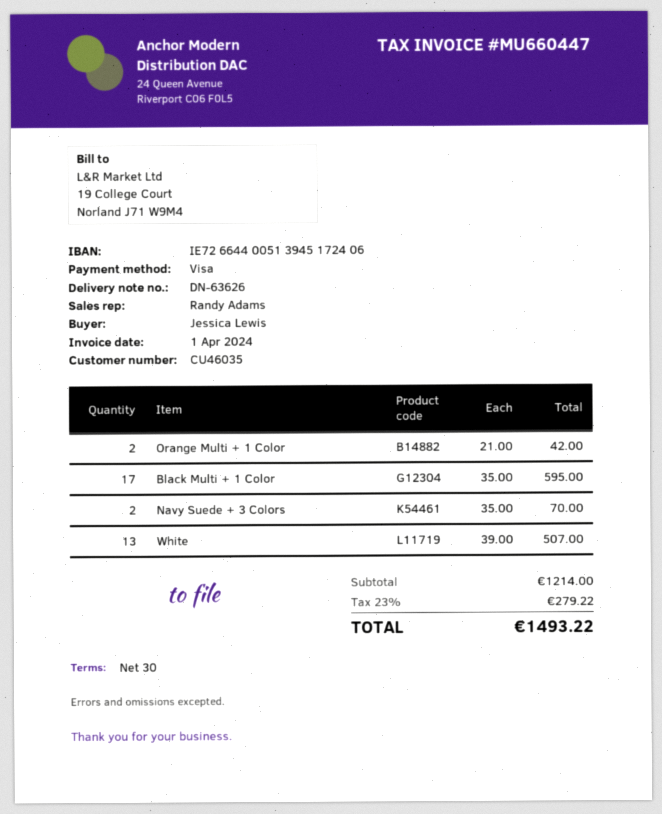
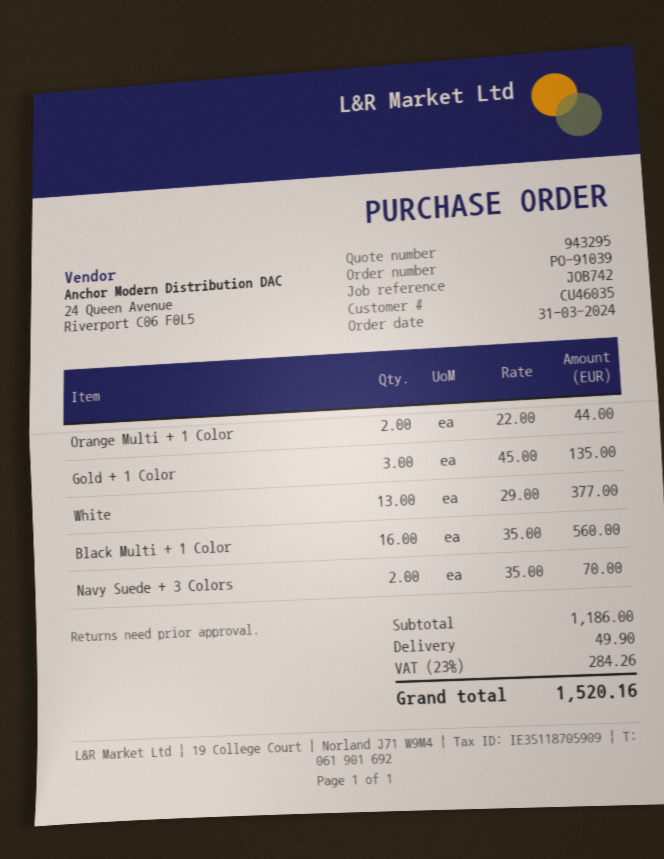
Orange Multi + 1 Color: 2 x 21.00 = 42.00 -> 2 x 22.00 = 44.00
Black Multi + 1 Color: 17 x 35.00 = 595.00 -> 16 x 35.00 = 560.00
White: 13 x 39.00 = 507.00 -> 13 x 29.00 = 377.00
Gold + 1 Color: none -> 3 x 45.00 = 135.00
subtotal: 1214.00 -> 1186.00
shipping: none -> 49.90
tax: 23% = 279.22 -> 23% = 284.26
total: 1493.22 -> 1520.16

